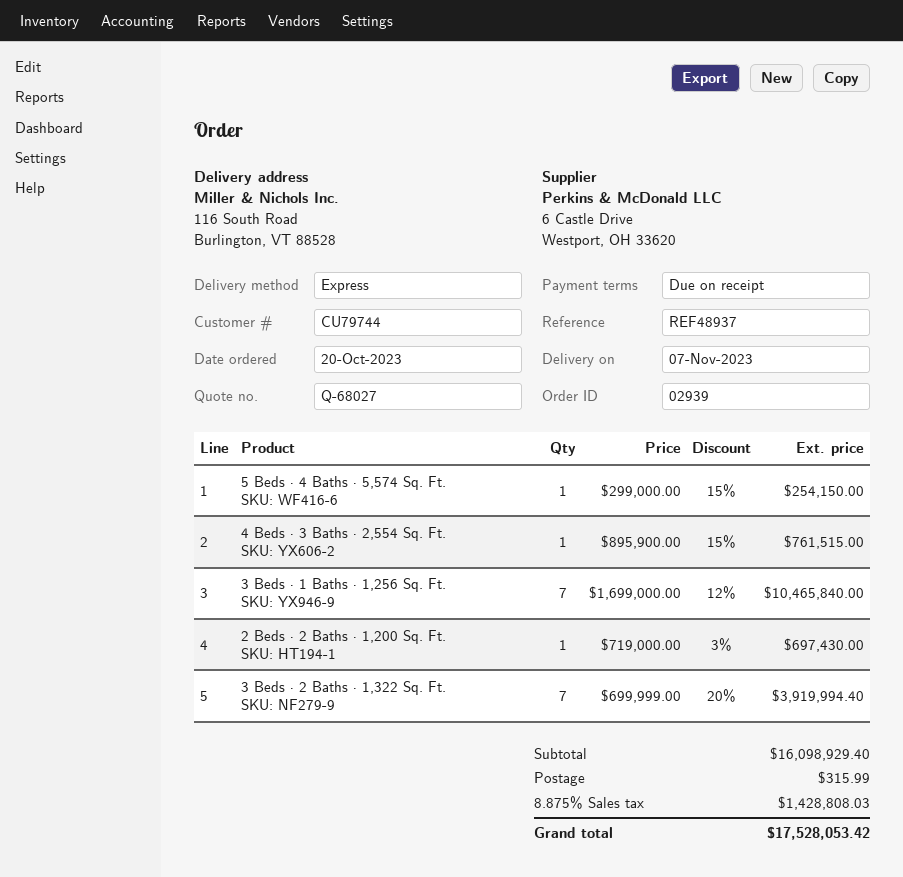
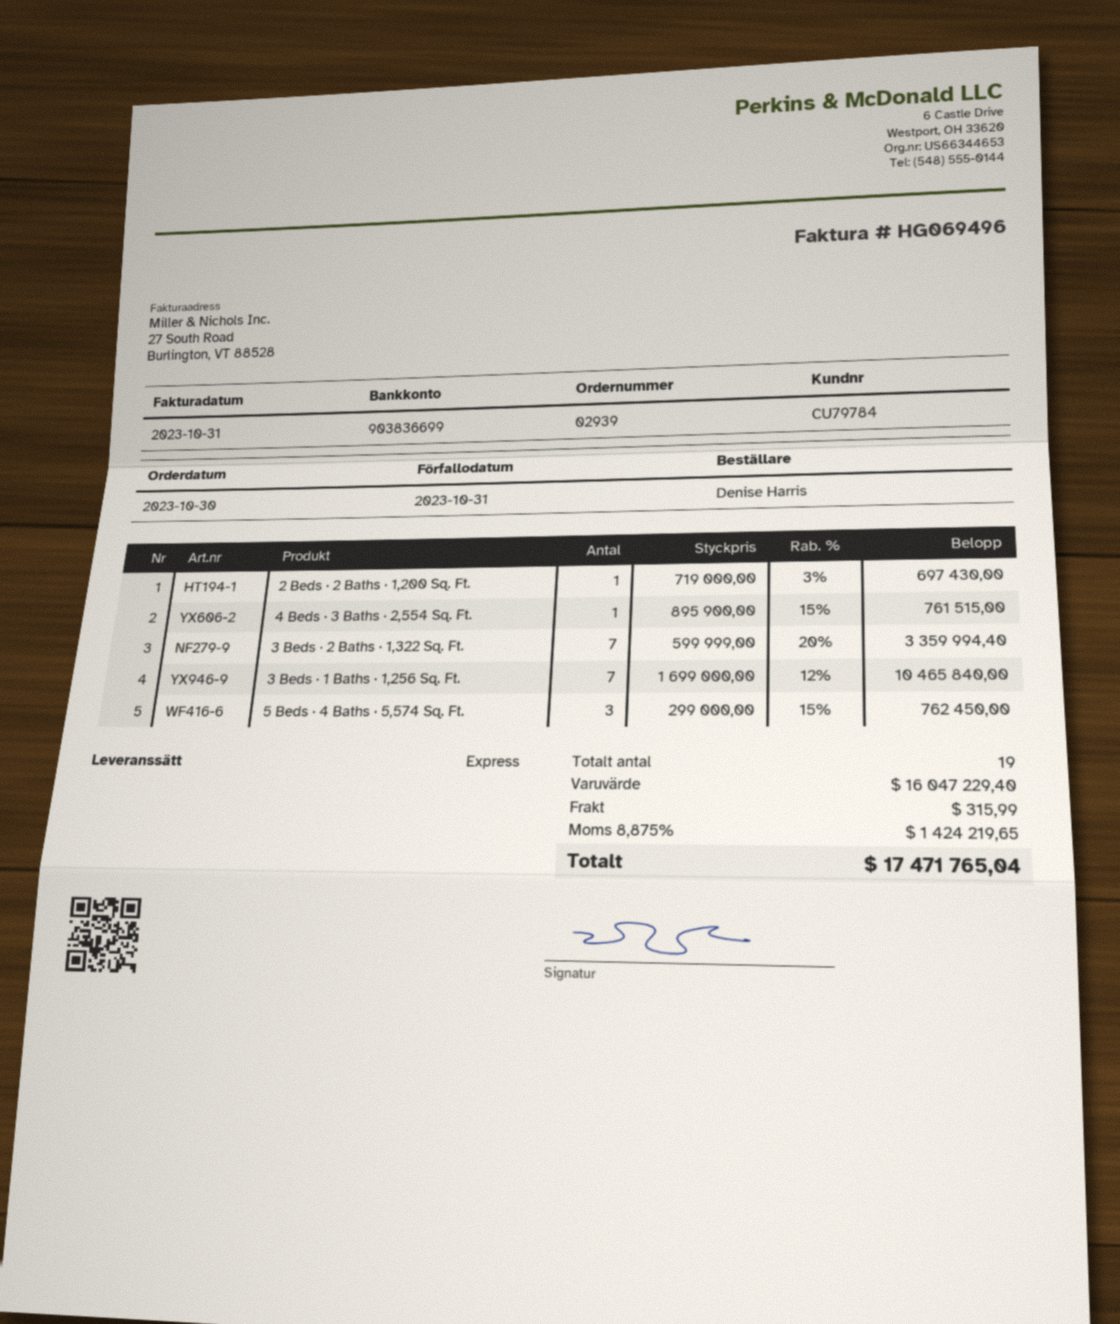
order date: 2023-10-20 -> 2023-10-30
customer number: CU79744 -> CU79784
5 Beds · 4 Baths · 5,574 Sq. Ft.: 1 x 299000.00 - 15% = 254150.00 -> 3 x 299000.00 - 15% = 762450.00
3 Beds · 2 Baths · 1,322 Sq. Ft.: 7 x 699999.00 - 20% = 3919994.40 -> 7 x 599999.00 - 20% = 3359994.40
subtotal: 16098929.40 -> 16047229.40
tax: 8.875% = 1428808.03 -> 8.875% = 1424219.65
total: 17528053.42 -> 17471765.04

